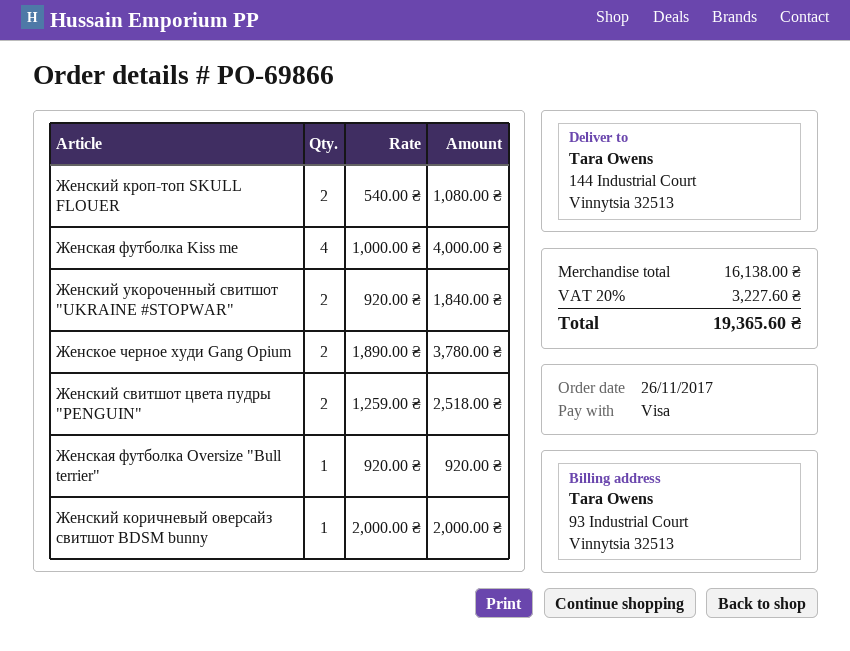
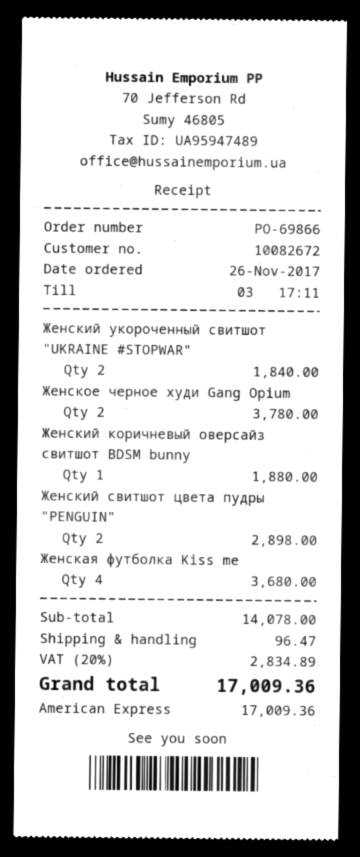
payment method: Visa -> American Express
Женский кроп-топ SKULL FLOUER: 2 for 1080.00 -> none
Женская футболка Kiss me: 4 for 4000.00 -> 4 for 3680.00
Женский свитшот цвета пудры "PENGUIN": 2 for 2518.00 -> 2 for 2898.00
Женская футболка Oversize "Bull terrier": 1 for 920.00 -> none
Женский коричневый оверсайз свитшот BDSM bunny: 1 for 2000.00 -> 1 for 1880.00
subtotal: 16138.00 -> 14078.00
shipping: none -> 96.47
tax: 20% = 3227.60 -> 20% = 2834.89
total: 19365.60 -> 17009.36

